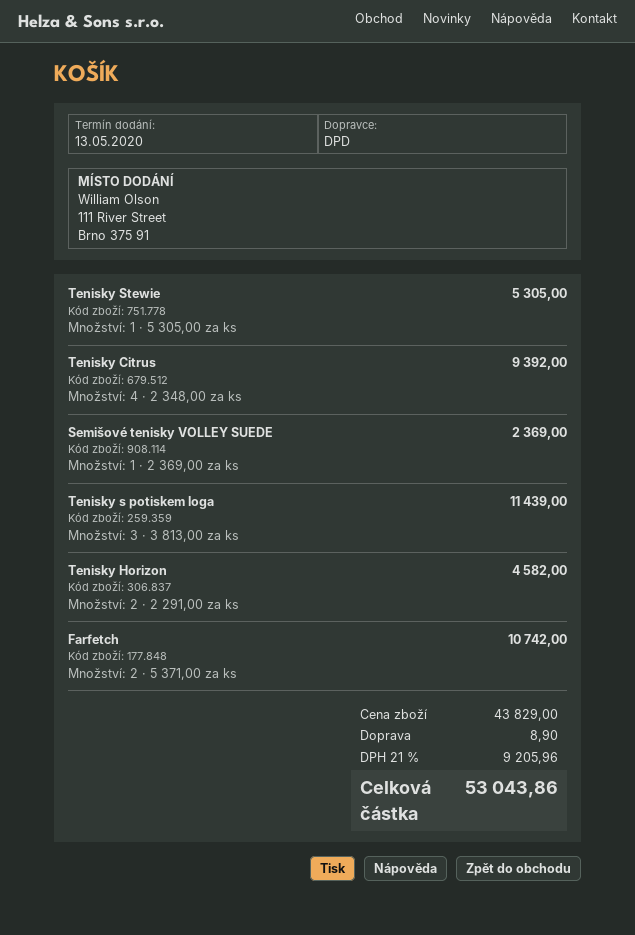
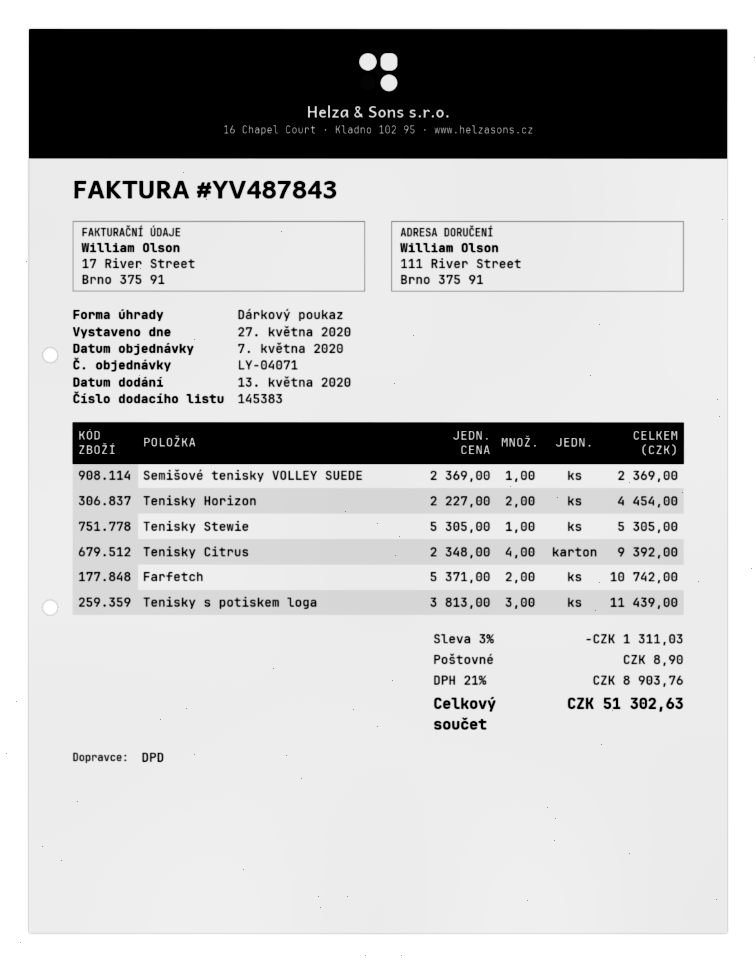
Tenisky Horizon: 2 x 2291.00 = 4582.00 -> 2 x 2227.00 = 4454.00
discount: none -> 3% = 1311.03
tax: 21% = 9205.96 -> 21% = 8903.76
total: 53043.86 -> 51302.63

